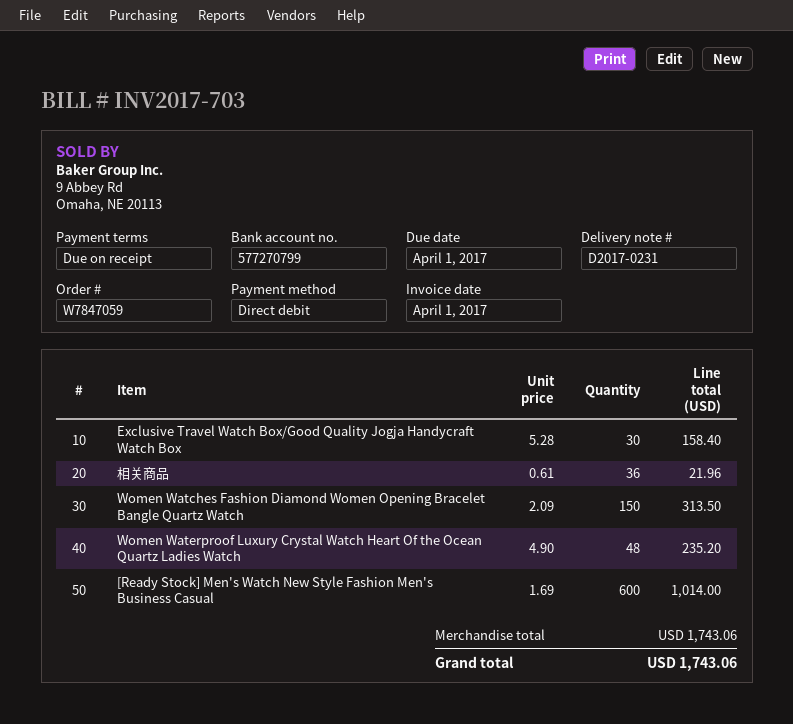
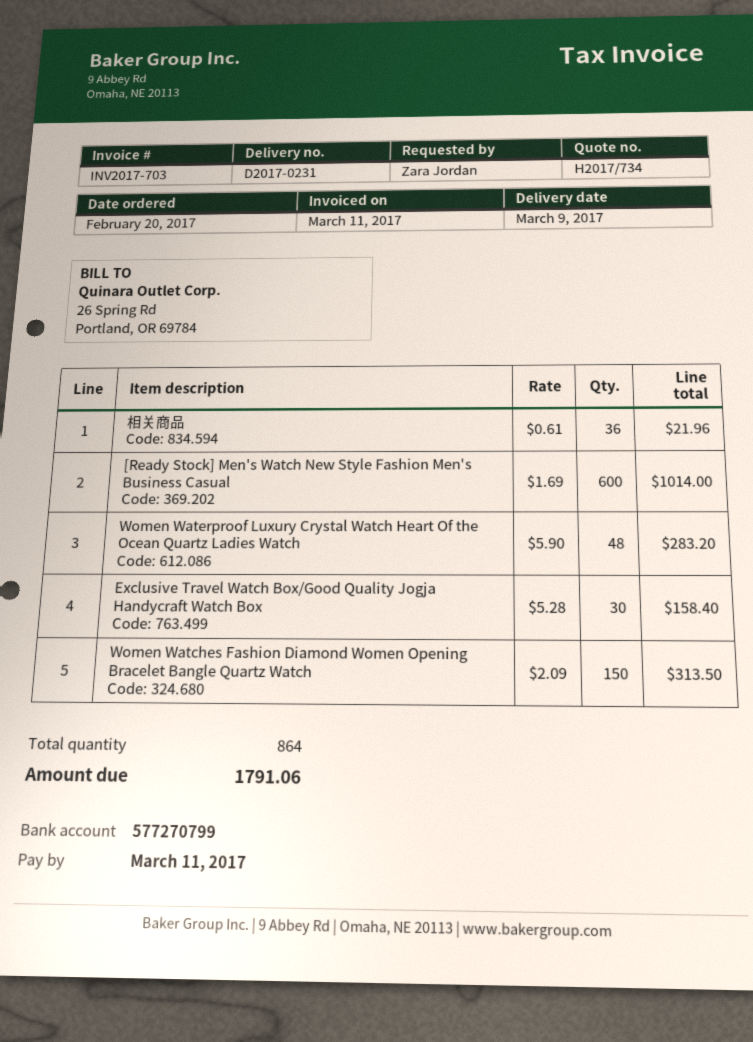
invoice date: 2017-04-01 -> 2017-03-11
due date: 2017-04-01 -> 2017-03-11
Women Waterproof Luxury Crystal Watch Heart Of the Ocean Quartz Ladies Watch: 48 x 4.90 = 235.20 -> 48 x 5.90 = 283.20
total: 1743.06 -> 1791.06

